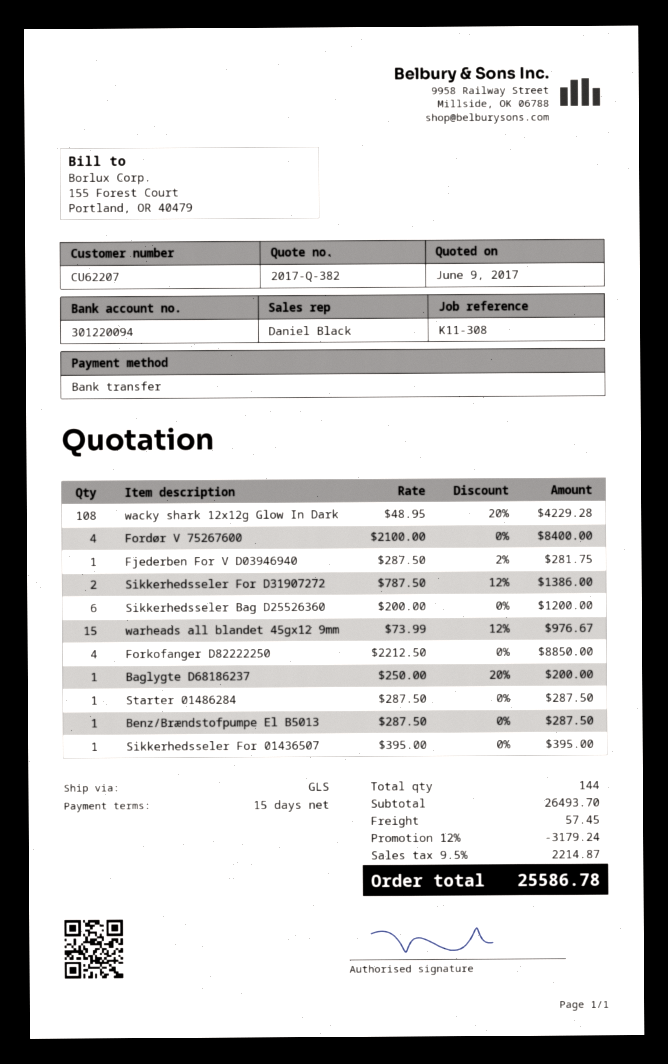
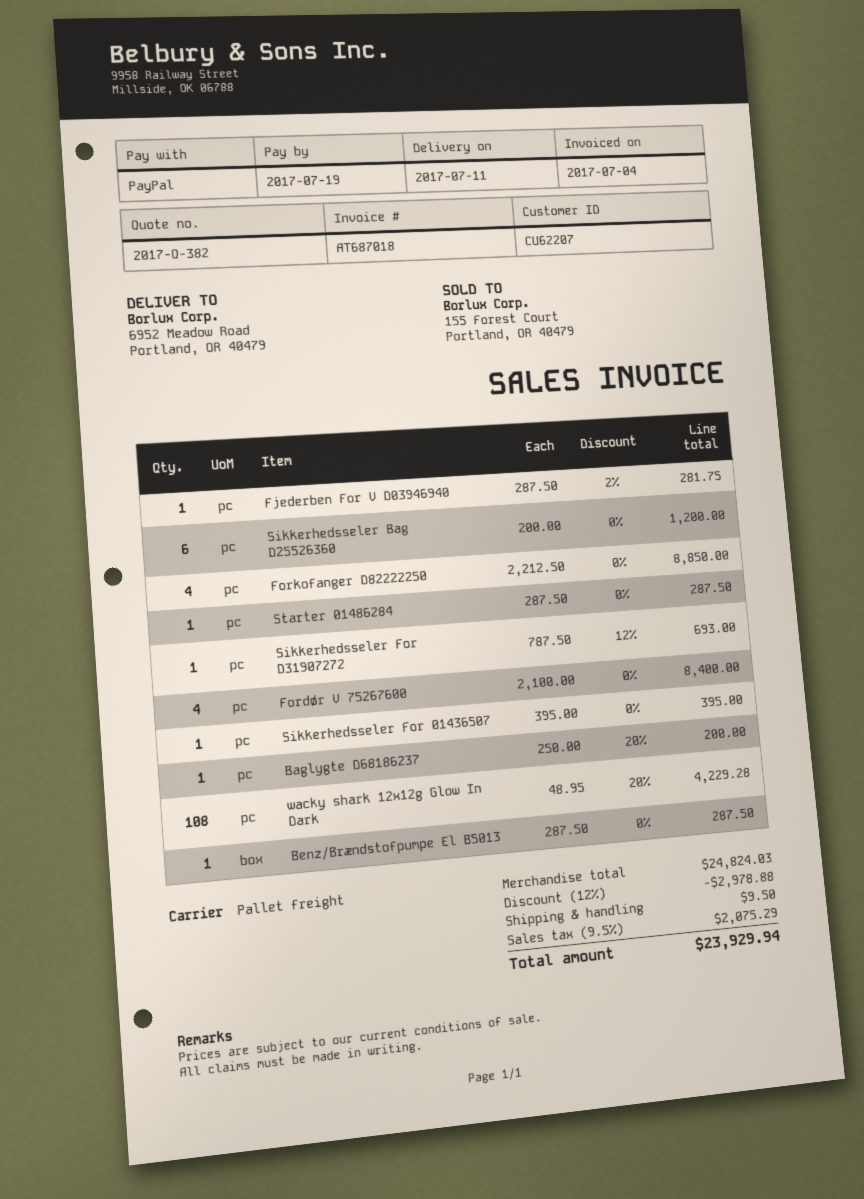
payment method: bank transfer -> PayPal
shipping method: GLS -> pallet freight
Sikkerhedsseler For D31907272: 2 x 787.50 - 12% = 1386.00 -> 1 x 787.50 - 12% = 693.00
warheads all blandet 45gx12 9mm: 15 x 73.99 - 12% = 976.67 -> none
subtotal: 26493.70 -> 24824.03
discount: 12% = 3179.24 -> 12% = 2978.88
shipping: 57.45 -> 9.50
tax: 9.5% = 2214.87 -> 9.5% = 2075.29
total: 25586.78 -> 23929.94

